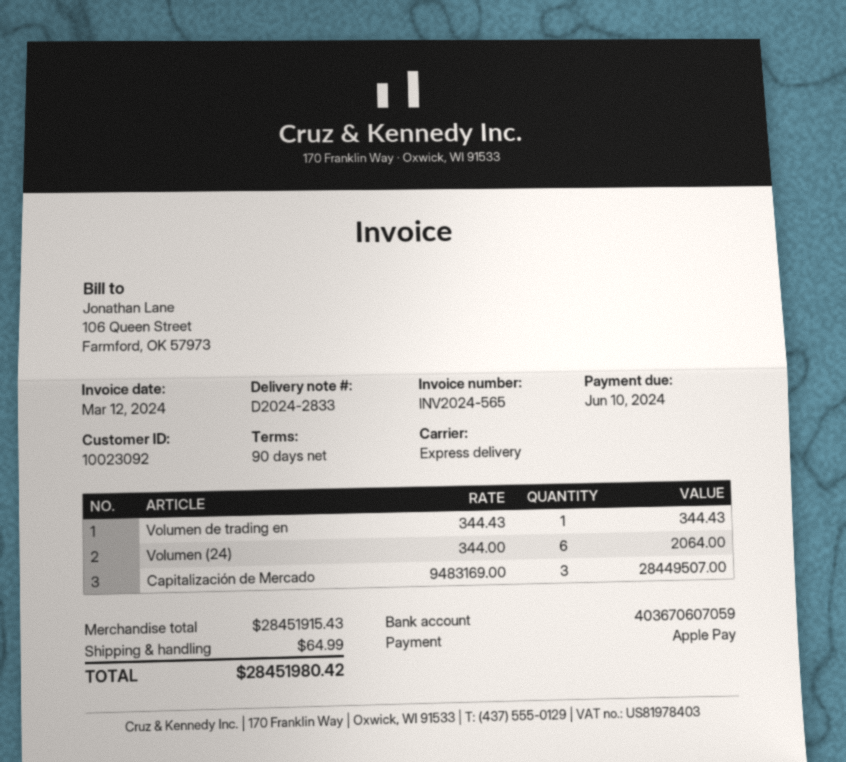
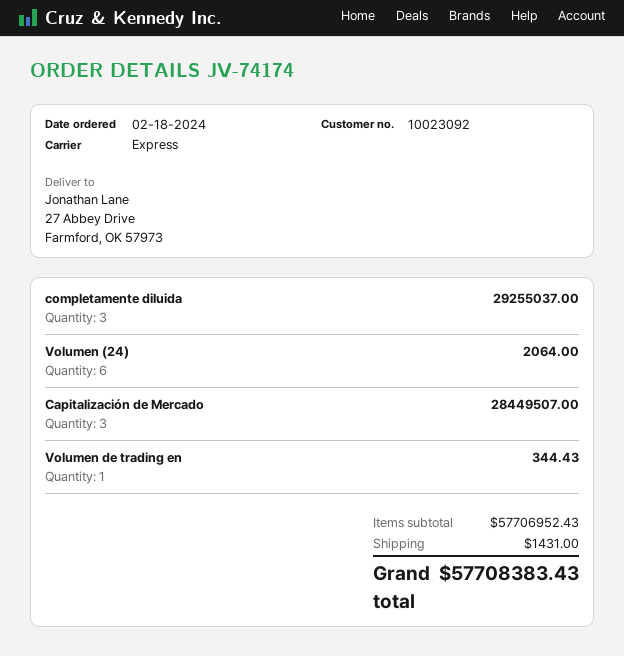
completamente diluida: none -> 3 for 29255037.00
subtotal: 28451915.43 -> 57706952.43
shipping: 64.99 -> 1431.00
total: 28451980.42 -> 57708383.43

